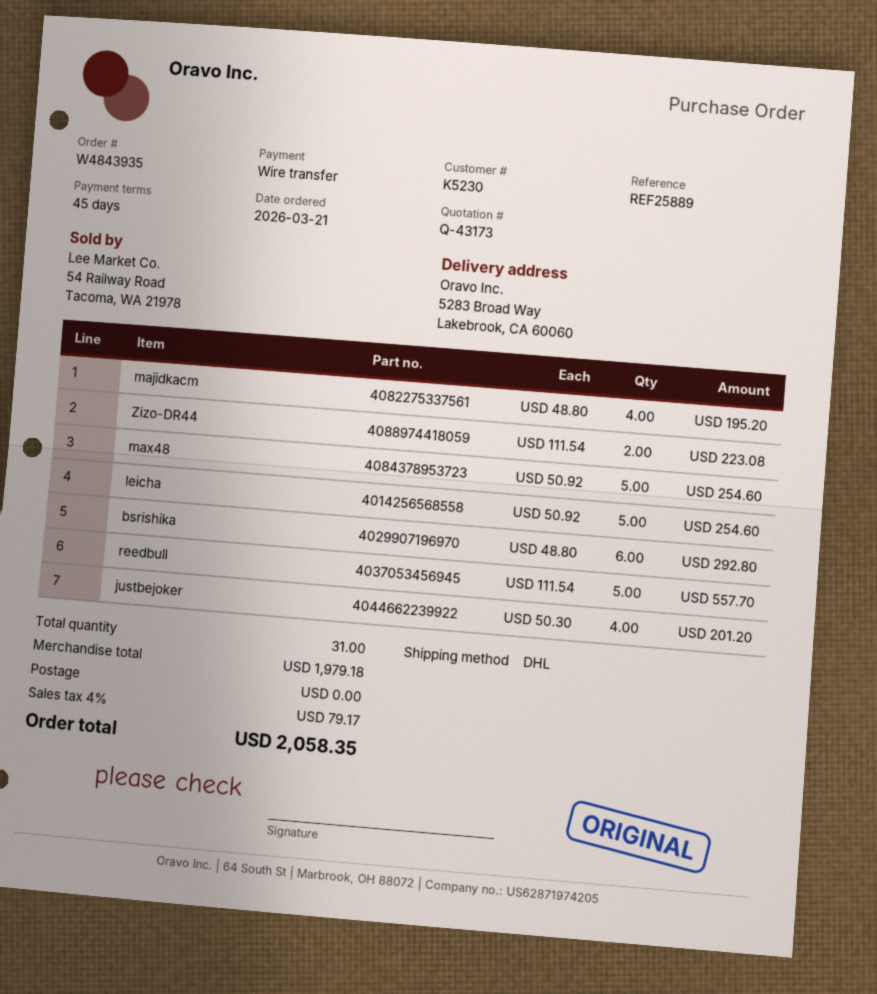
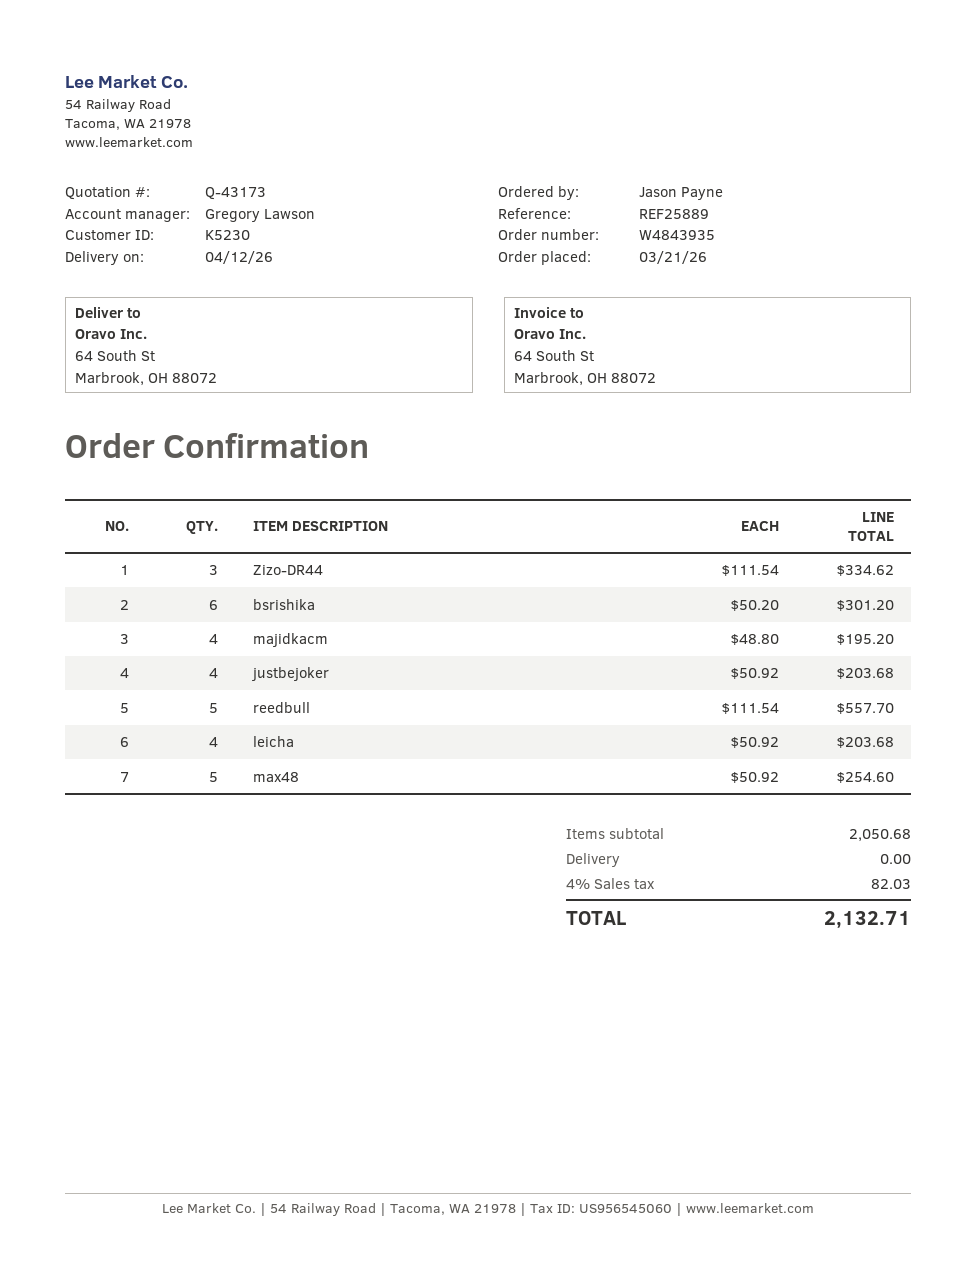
ship to: 5283 Broad Way, Lakebrook, CA 60060 -> 64 South St, Marbrook, OH 88072
Zizo-DR44: 2 x 111.54 = 223.08 -> 3 x 111.54 = 334.62
leicha: 5 x 50.92 = 254.60 -> 4 x 50.92 = 203.68
bsrishika: 6 x 48.80 = 292.80 -> 6 x 50.20 = 301.20
justbejoker: 4 x 50.30 = 201.20 -> 4 x 50.92 = 203.68
subtotal: 1979.18 -> 2050.68
tax: 4% = 79.17 -> 4% = 82.03
total: 2058.35 -> 2132.71

